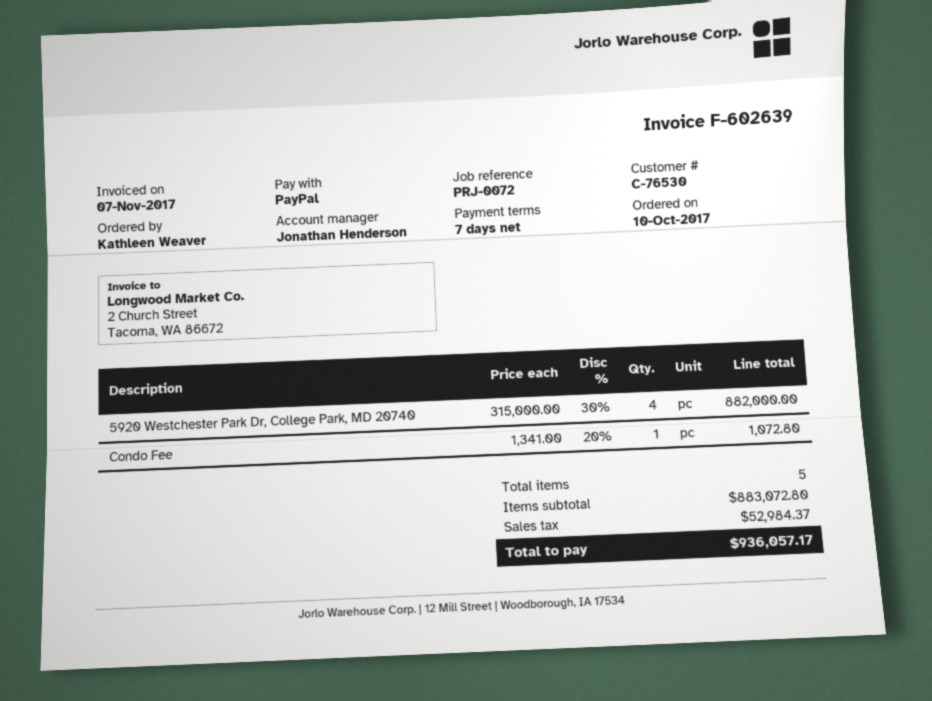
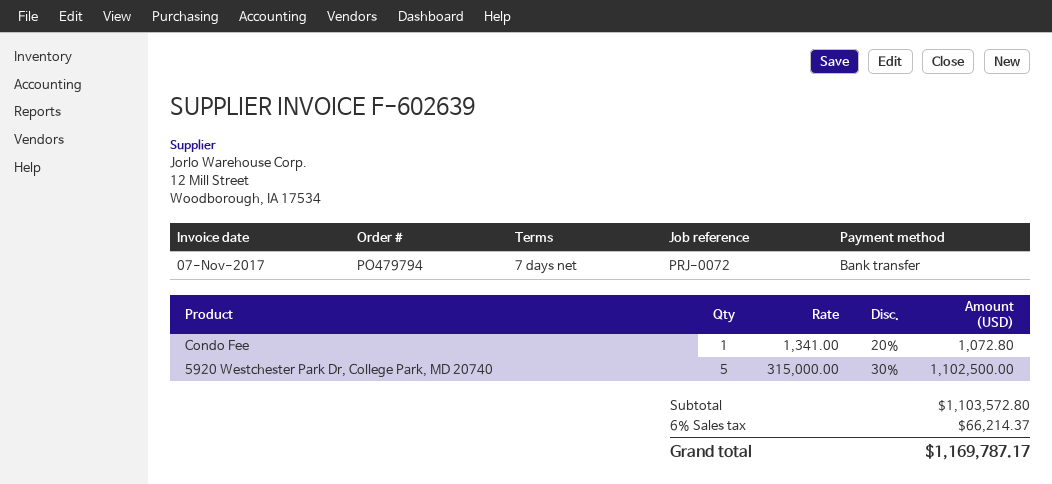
payment method: PayPal -> bank transfer
5920 Westchester Park Dr, College Park, MD 20740: 4 x 315000.00 - 30% = 882000.00 -> 5 x 315000.00 - 30% = 1102500.00
subtotal: 883072.80 -> 1103572.80
tax: 52984.37 -> 66214.37
total: 936057.17 -> 1169787.17

